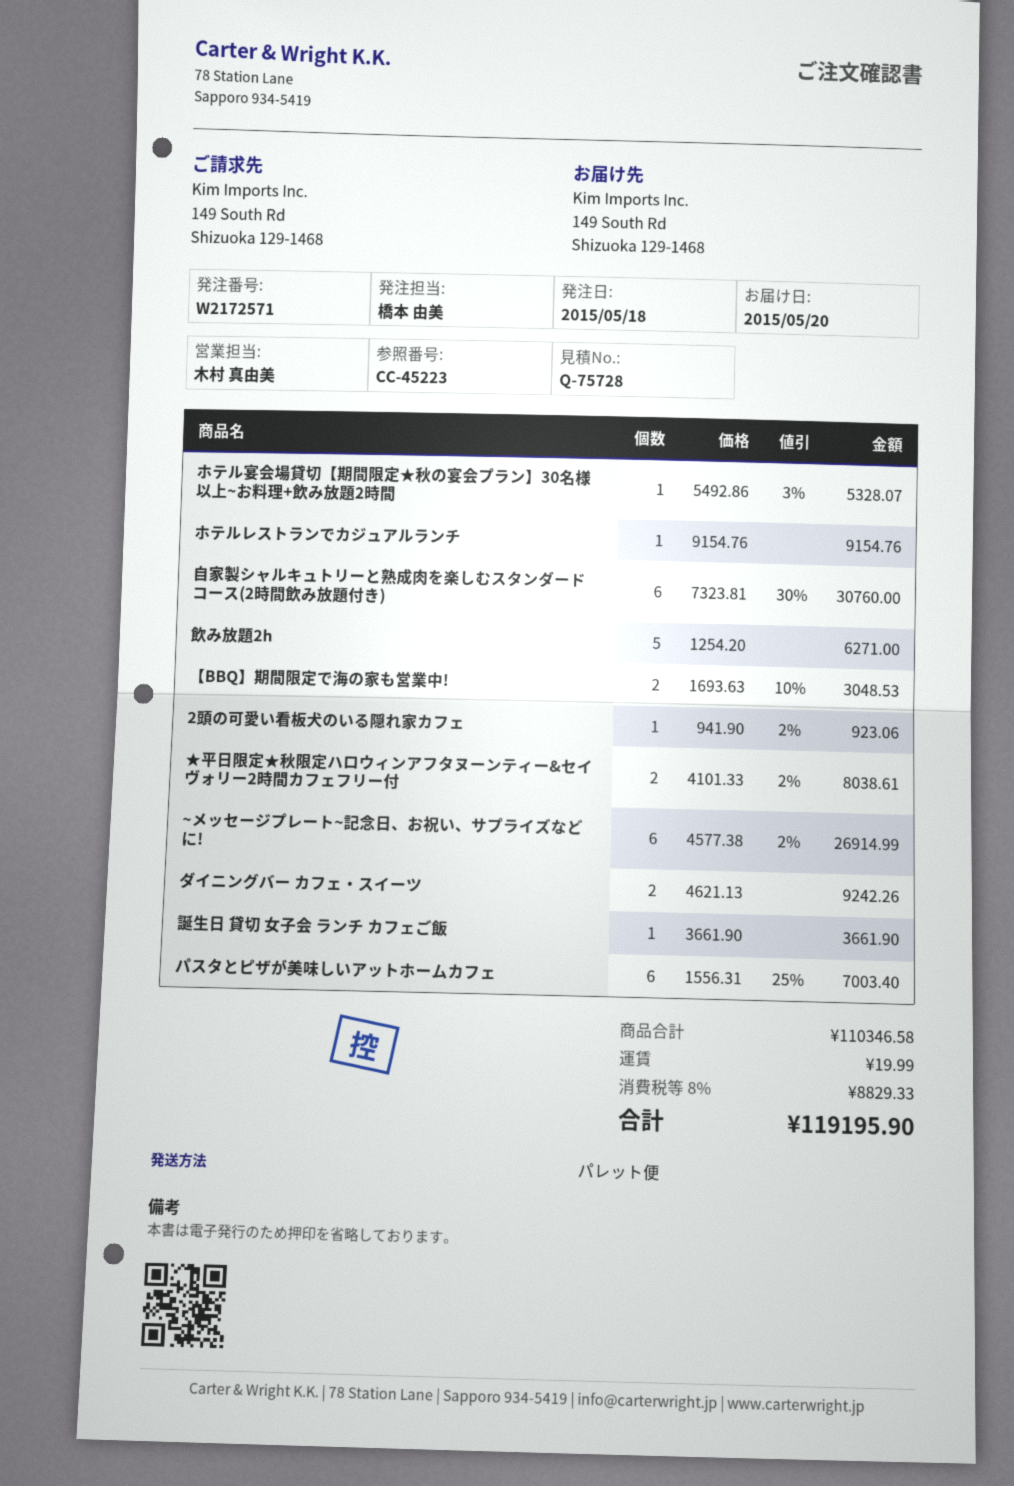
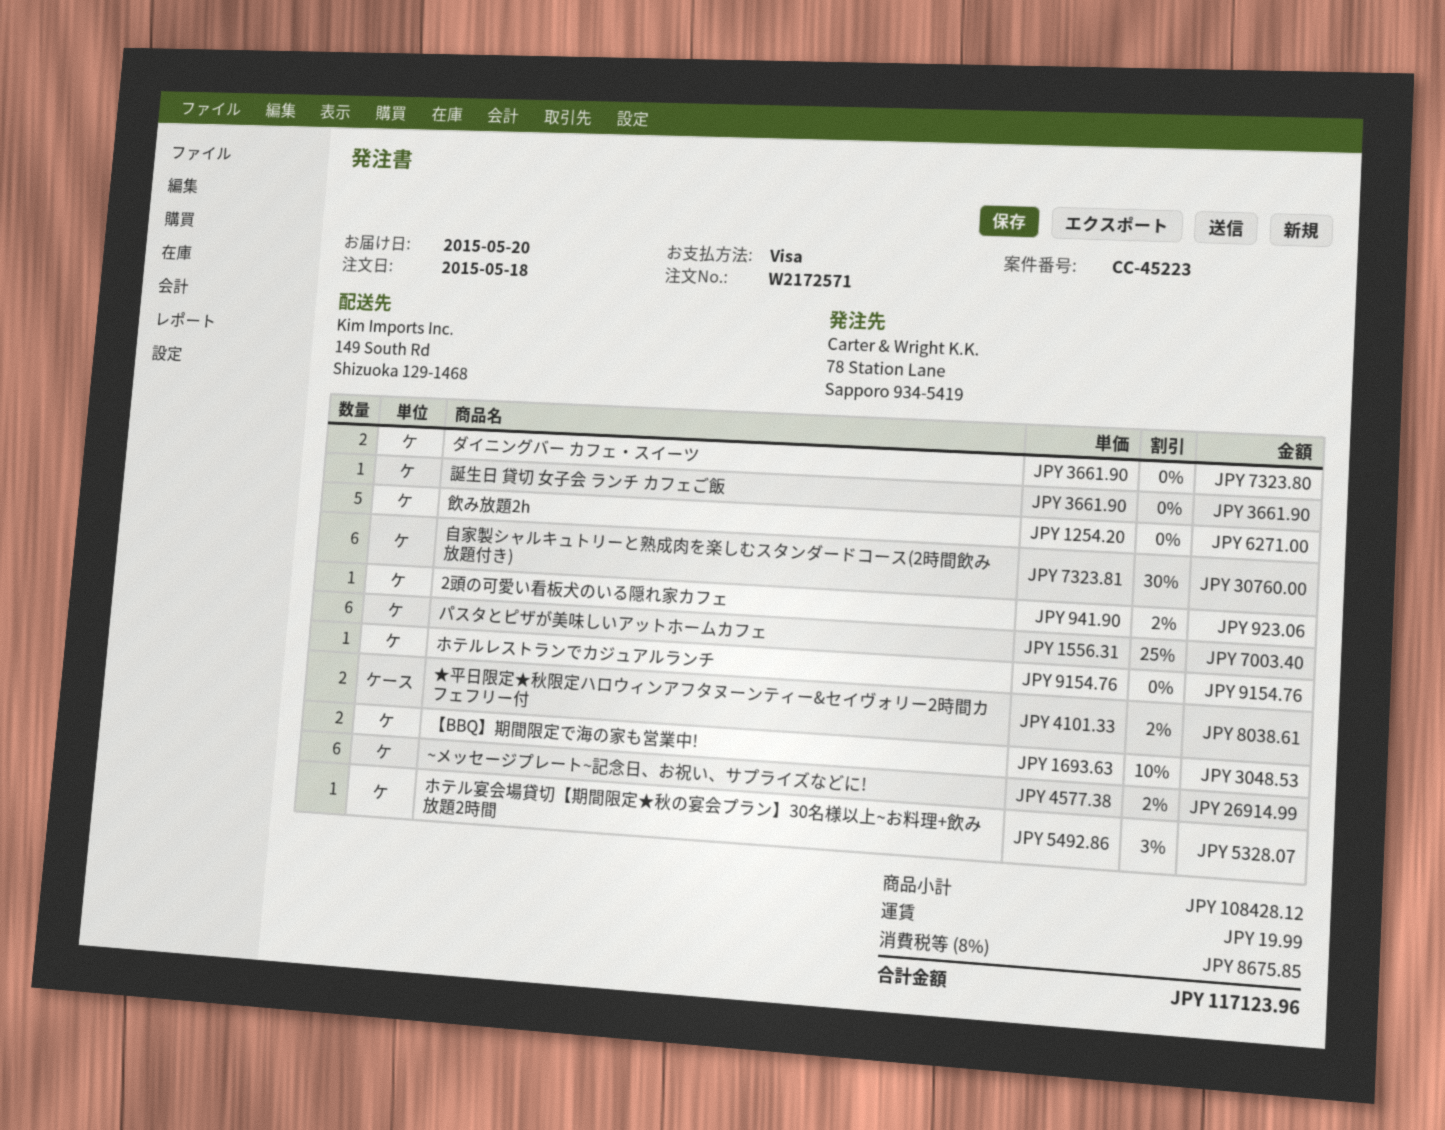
ダイニングバー カフェ・スイーツ: 2 x 4621.13 = 9242.26 -> 2 x 3661.90 = 7323.80
subtotal: 110346.58 -> 108428.12
tax: 8% = 8829.33 -> 8% = 8675.85
total: 119195.90 -> 117123.96

